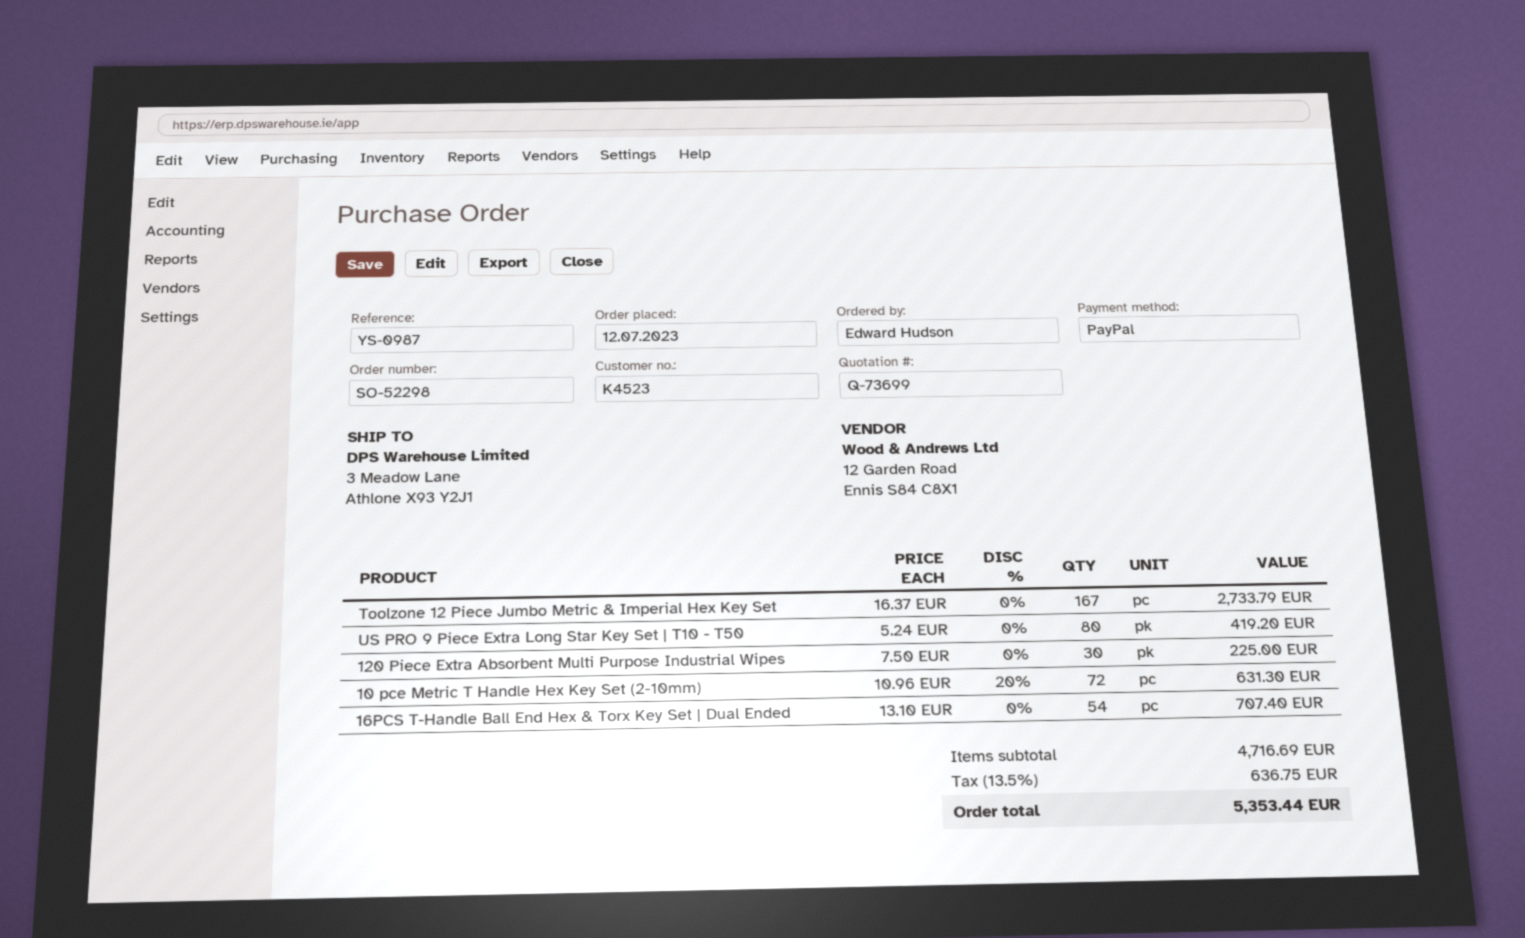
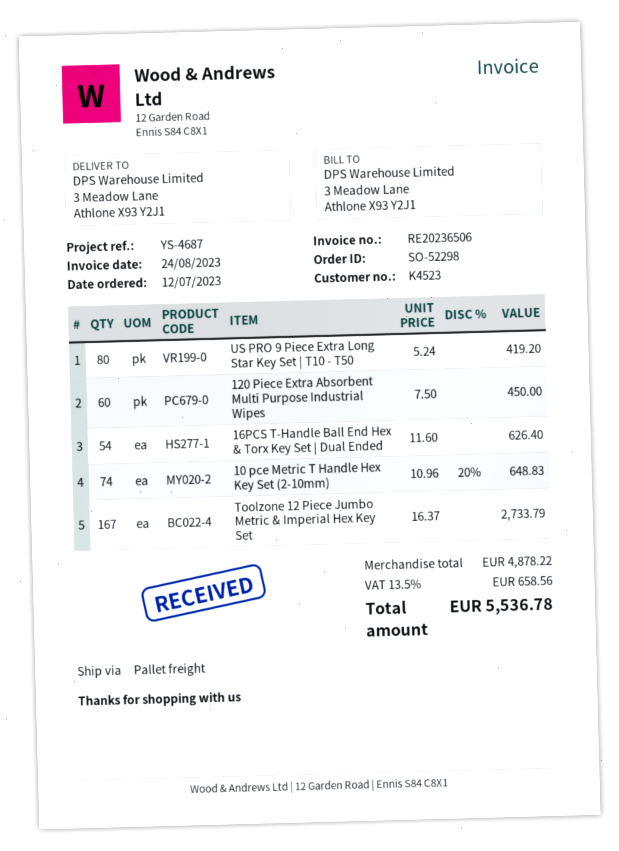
reference: YS-0987 -> YS-4687
120 Piece Extra Absorbent Multi Purpose Industrial Wipes: 30 x 7.50 = 225.00 -> 60 x 7.50 = 450.00
10 pce Metric T Handle Hex Key Set (2-10mm): 72 x 10.96 - 20% = 631.30 -> 74 x 10.96 - 20% = 648.83
16PCS T-Handle Ball End Hex & Torx Key Set | Dual Ended: 54 x 13.10 = 707.40 -> 54 x 11.60 = 626.40
subtotal: 4716.69 -> 4878.22
tax: 13.5% = 636.75 -> 13.5% = 658.56
total: 5353.44 -> 5536.78

